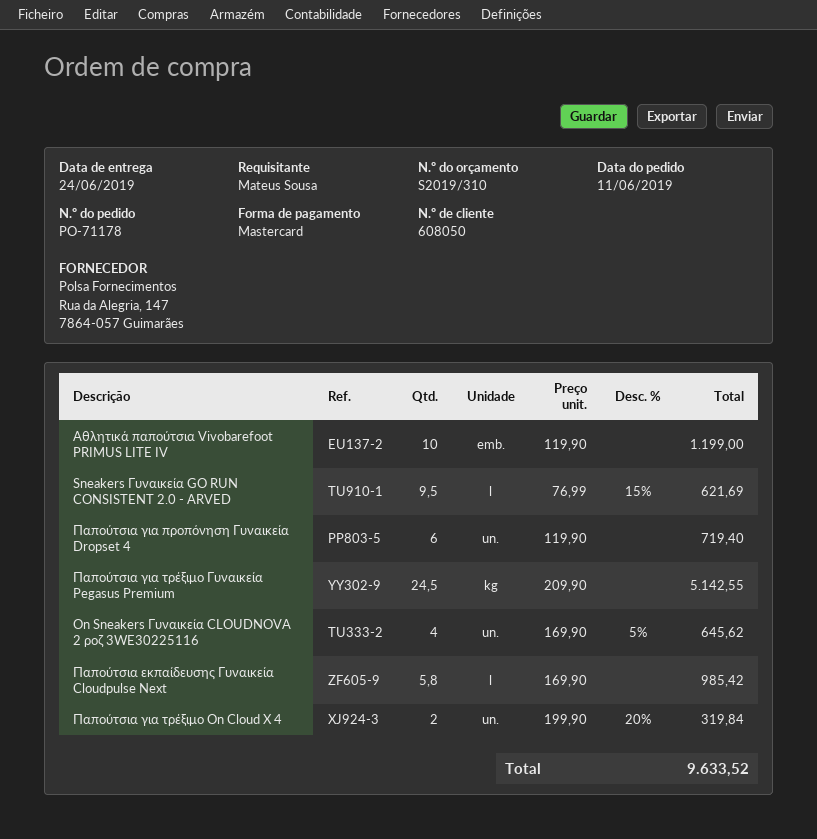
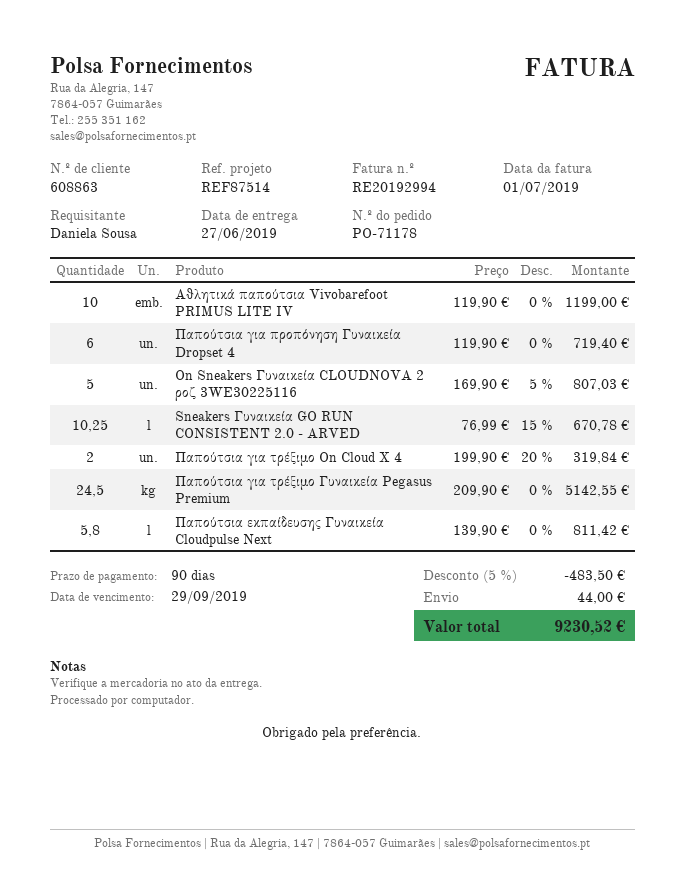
delivery date: 2019-06-24 -> 2019-06-27
customer number: 608050 -> 608863
ordered by: Mateus Sousa -> Daniela Sousa
Sneakers Γυναικεία GO RUN CONSISTENT 2.0 - ARVED: 9.5 x 76.99 - 15% = 621.69 -> 10.25 x 76.99 - 15% = 670.78
On Sneakers Γυναικεία CLOUDNOVA 2 ροζ 3WE30225116: 4 x 169.90 - 5% = 645.62 -> 5 x 169.90 - 5% = 807.03
Παπούτσια εκπαίδευσης Γυναικεία Cloudpulse Next: 5.8 x 169.90 = 985.42 -> 5.8 x 139.90 = 811.42
discount: none -> 5% = 483.50
shipping: none -> 44.00
total: 9633.52 -> 9230.52

